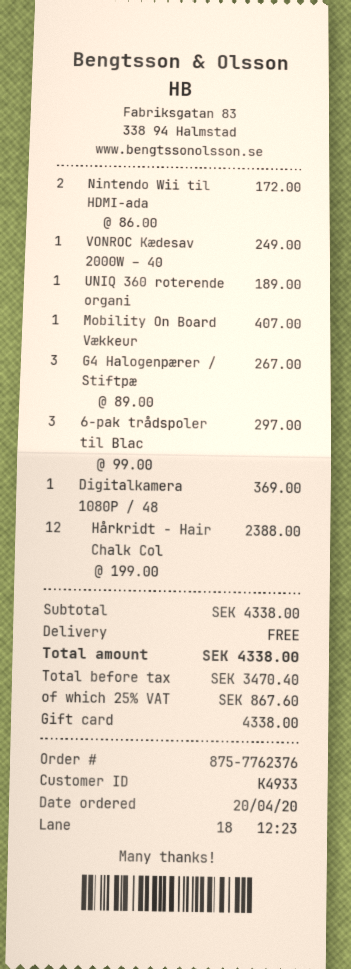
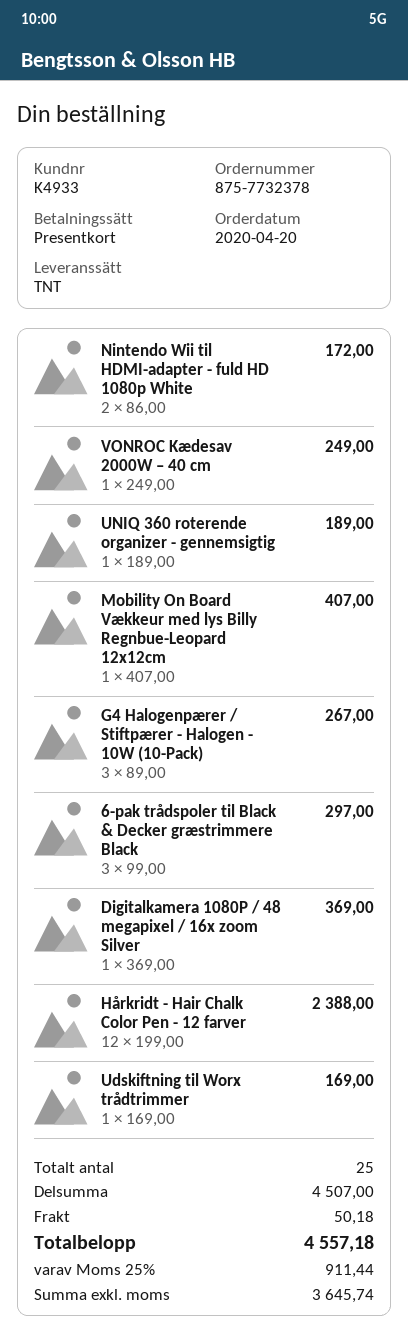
order number: 875-7762376 -> 875-7732378
Udskiftning til Worx trådtrimmer: none -> 1 x 169.00 = 169.00
subtotal: 4338.00 -> 4507.00
shipping: 0.00 -> 50.18
net: 3470.40 -> 3645.74
tax: 25% = 867.60 -> 25% = 911.44
total: 4338.00 -> 4557.18

